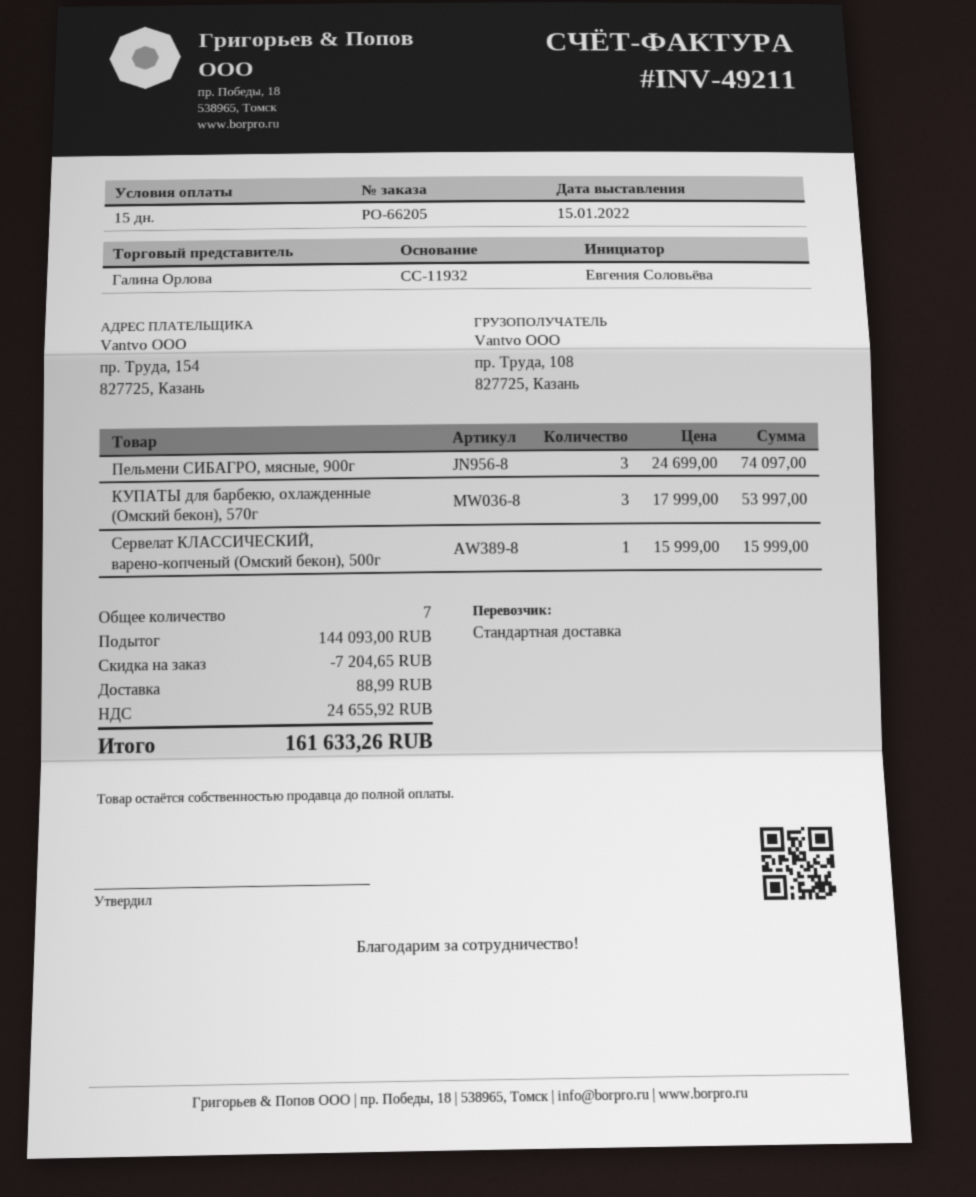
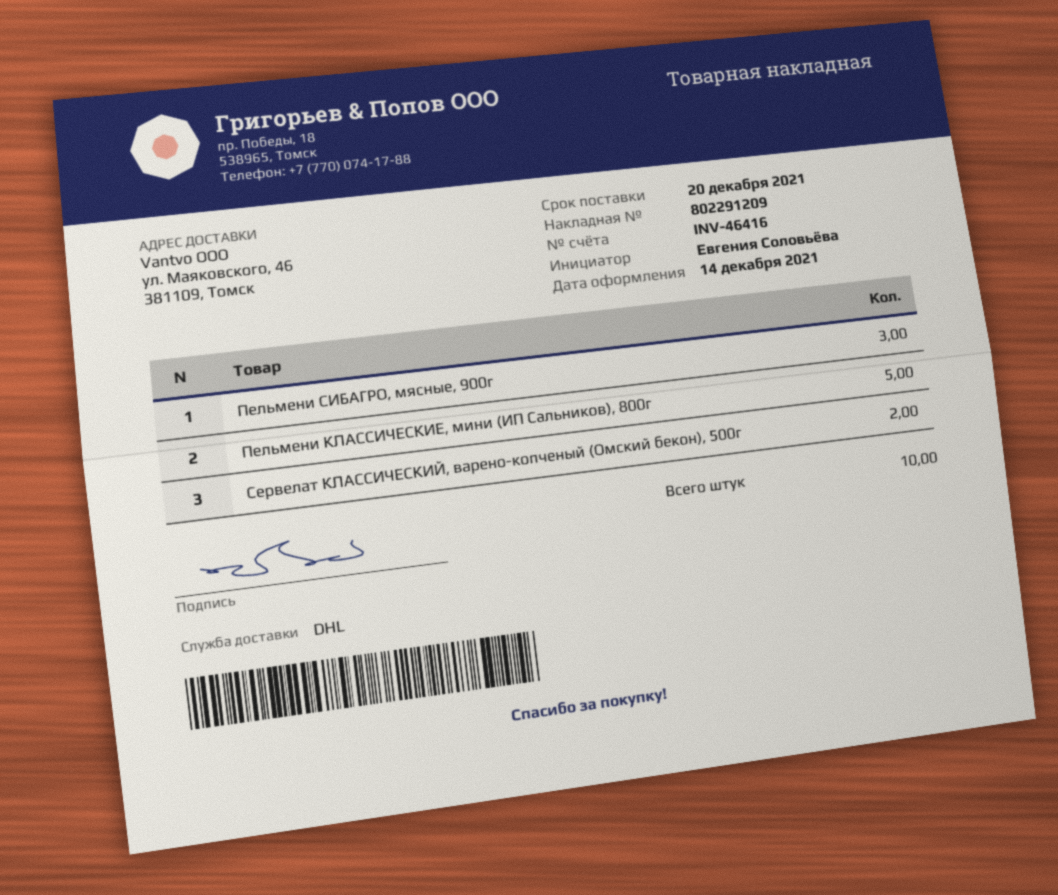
invoice number: INV-49211 -> INV-46416
shipping method: standard -> DHL
ship to: пр. Труда, 108, 827725, Казань -> ул. Маяковского, 46, 381109, Томск
КУПАТЫ для барбекю, охлажденные (Омский бекон), 570г: 3 -> none
Сервелат КЛАССИЧЕСКИЙ, варено-копченый (Омский бекон), 500г: 1 -> 2
Пельмени КЛАССИЧЕСКИЕ, мини (ИП Сальников), 800г: none -> 5
total quantity: 7 -> 10

